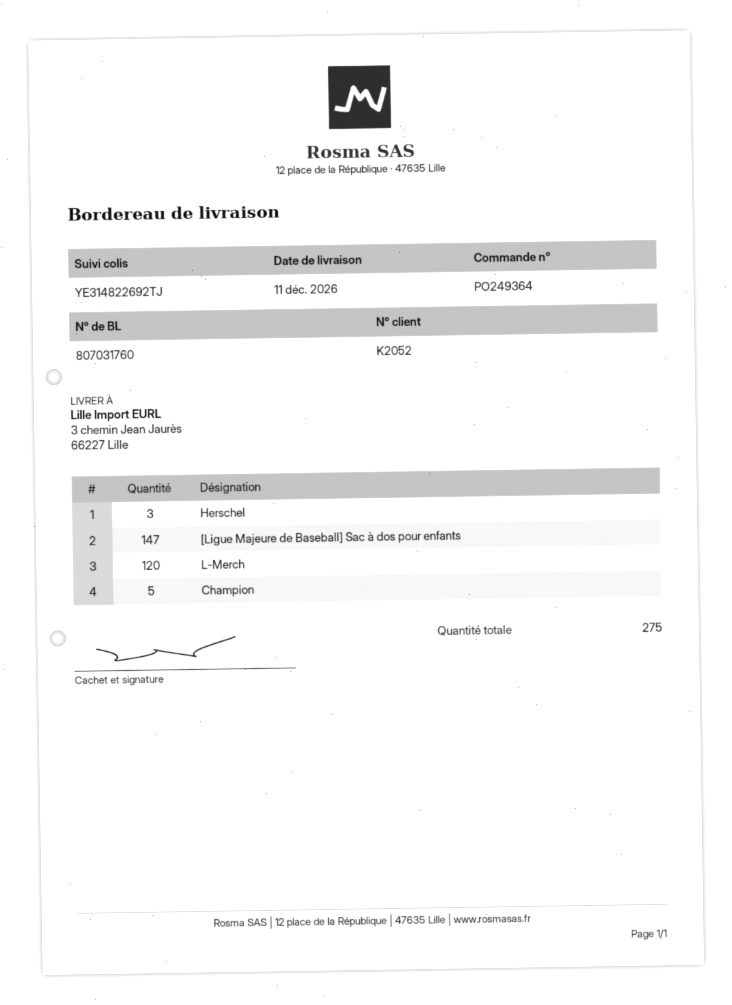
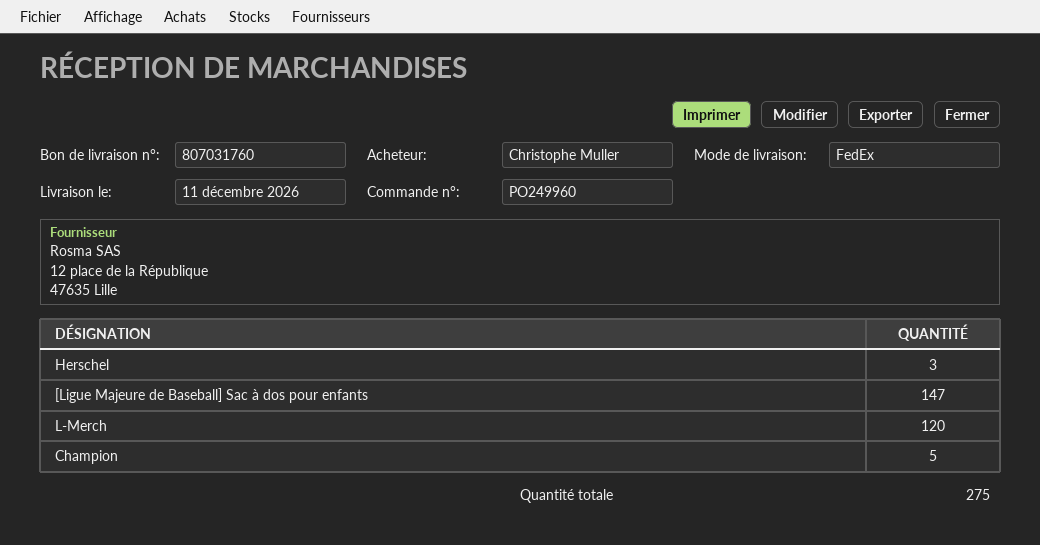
order number: PO249364 -> PO249960

